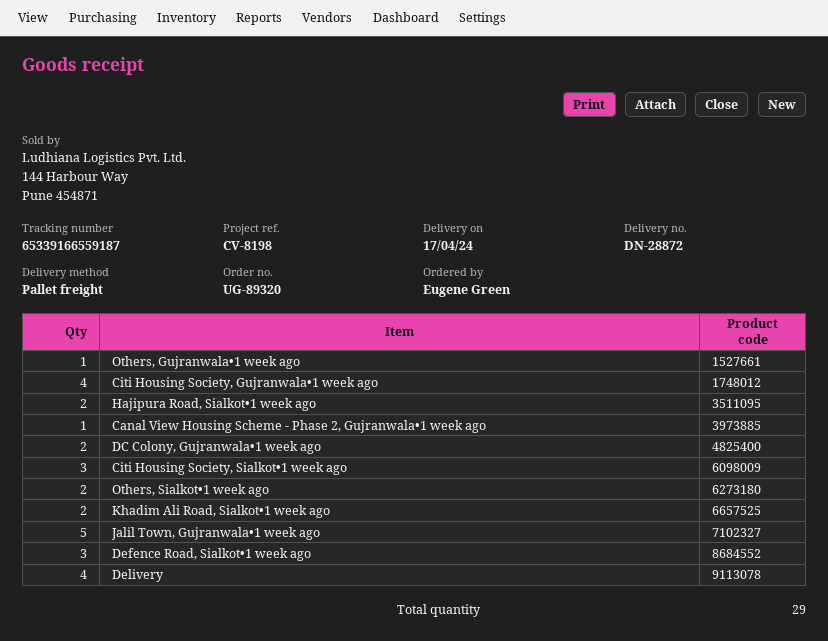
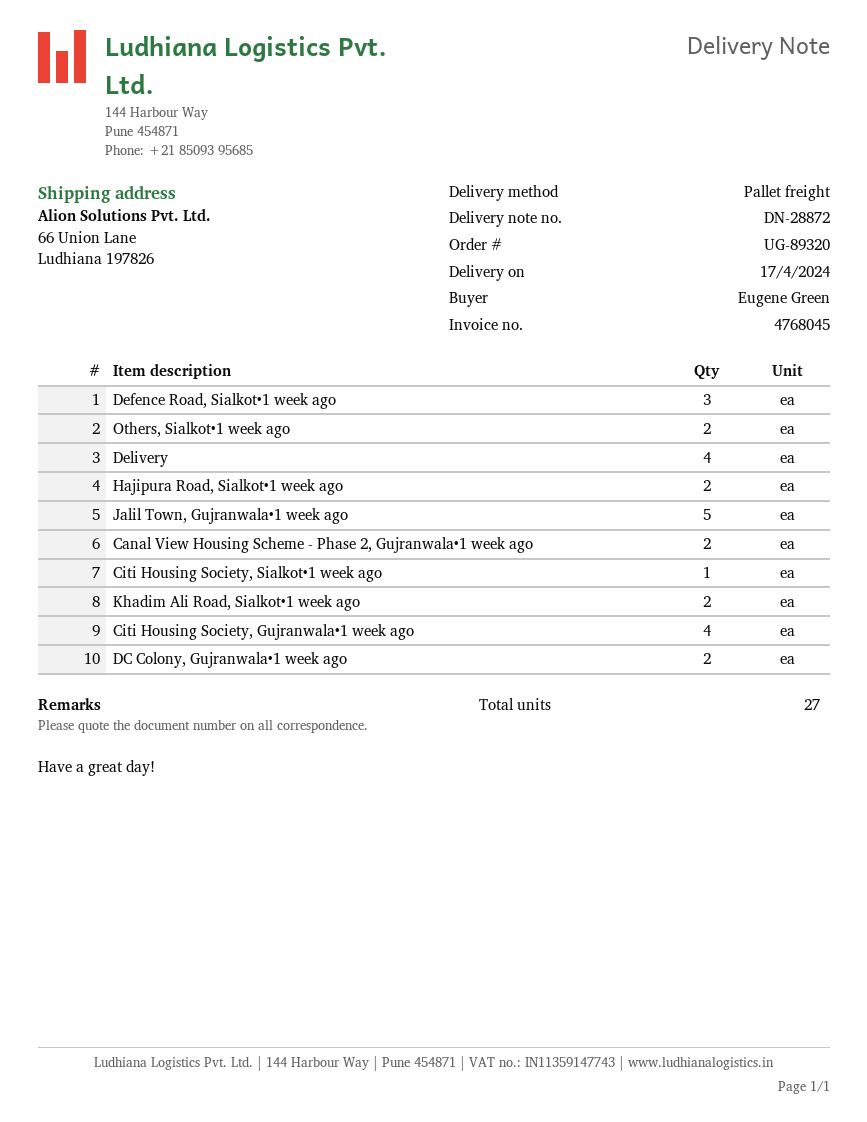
Others, Gujranwala•1 week ago: 1 -> none
Canal View Housing Scheme - Phase 2, Gujranwala•1 week ago: 1 -> 2
Citi Housing Society, Sialkot•1 week ago: 3 -> 1
total quantity: 29 -> 27

